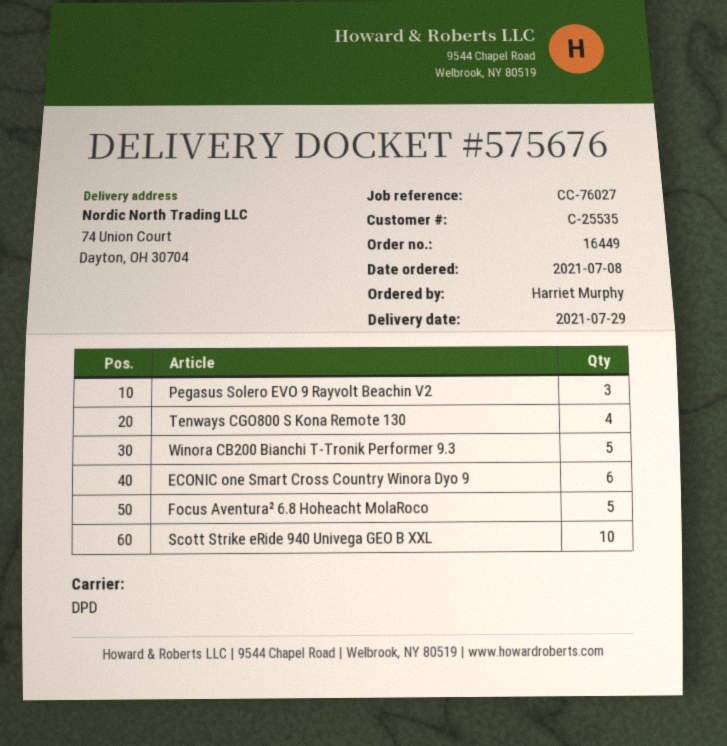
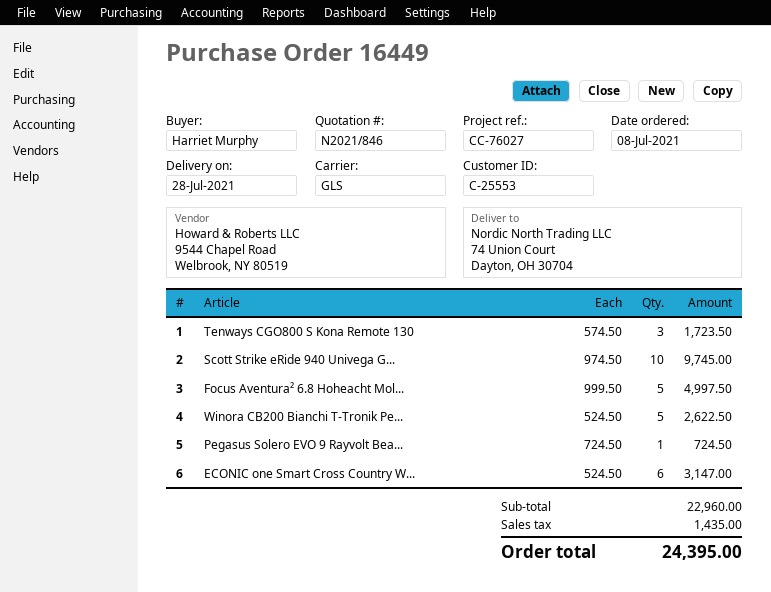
delivery date: 2021-07-29 -> 2021-07-28
customer number: C-25535 -> C-25553
shipping method: DPD -> GLS
Pegasus Solero EVO 9 Rayvolt Beachin V2: 3 -> 1
Tenways CGO800 S Kona Remote 130: 4 -> 3

